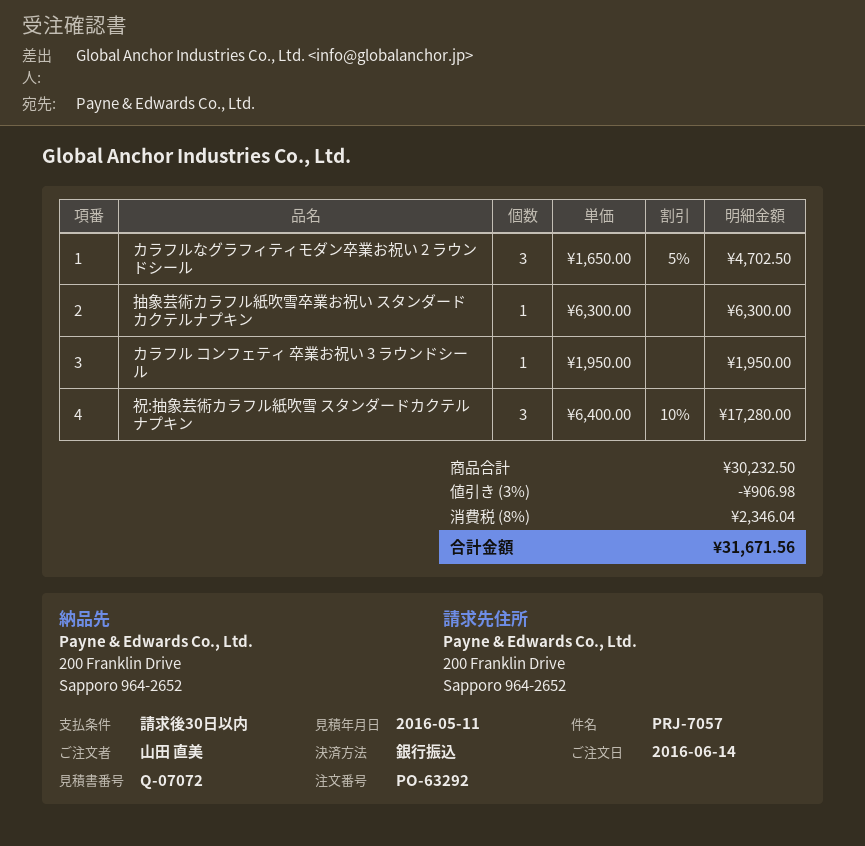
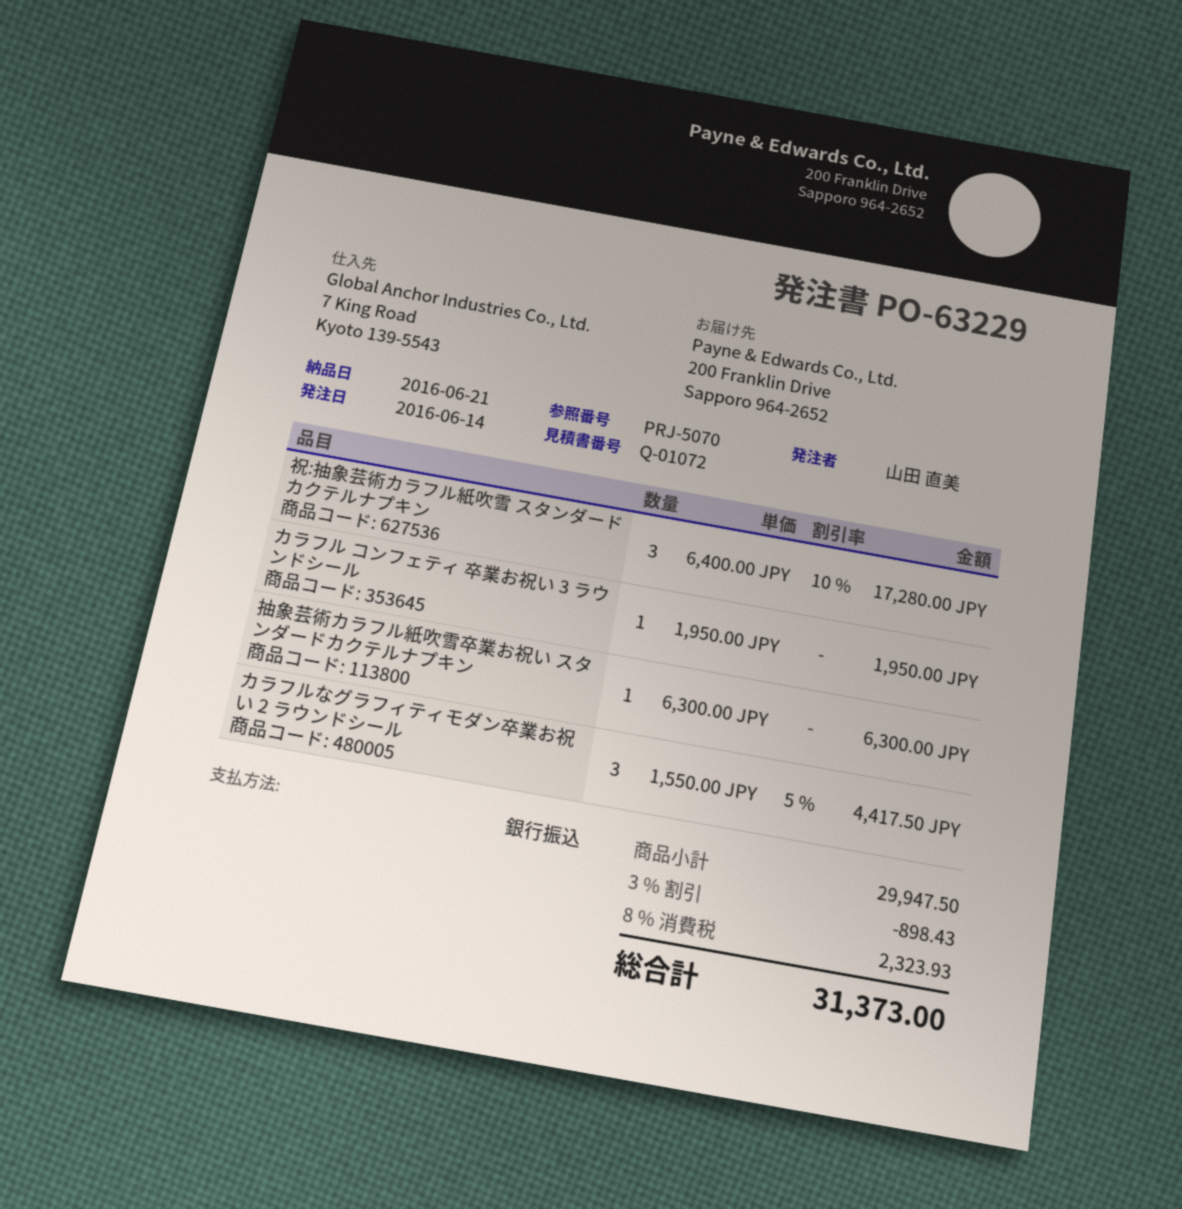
quote number: Q-07072 -> Q-01072
order number: PO-63292 -> PO-63229
reference: PRJ-7057 -> PRJ-5070
カラフルなグラフィティモダン卒業お祝い 2 ラウンドシール: 3 x 1650.00 - 5% = 4702.50 -> 3 x 1550.00 - 5% = 4417.50
subtotal: 30232.50 -> 29947.50
discount: 3% = 906.98 -> 3% = 898.43
tax: 8% = 2346.04 -> 8% = 2323.93
total: 31671.56 -> 31373.00

